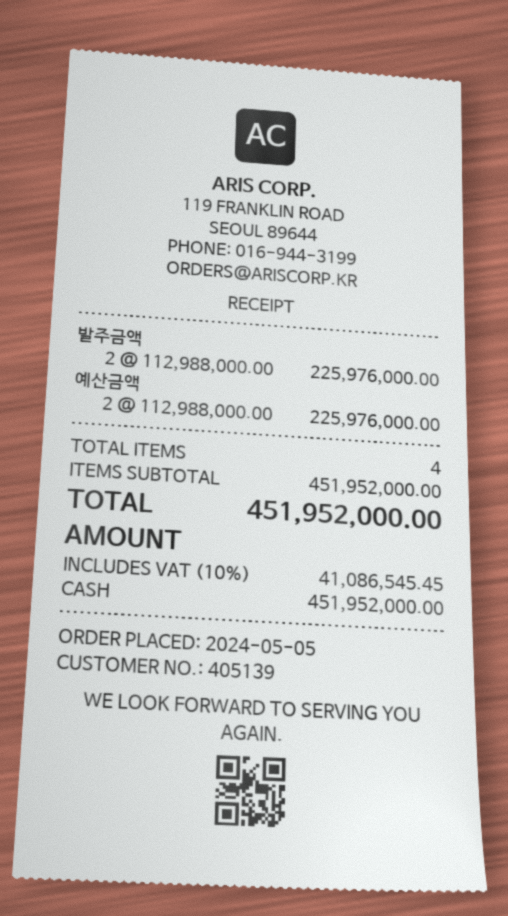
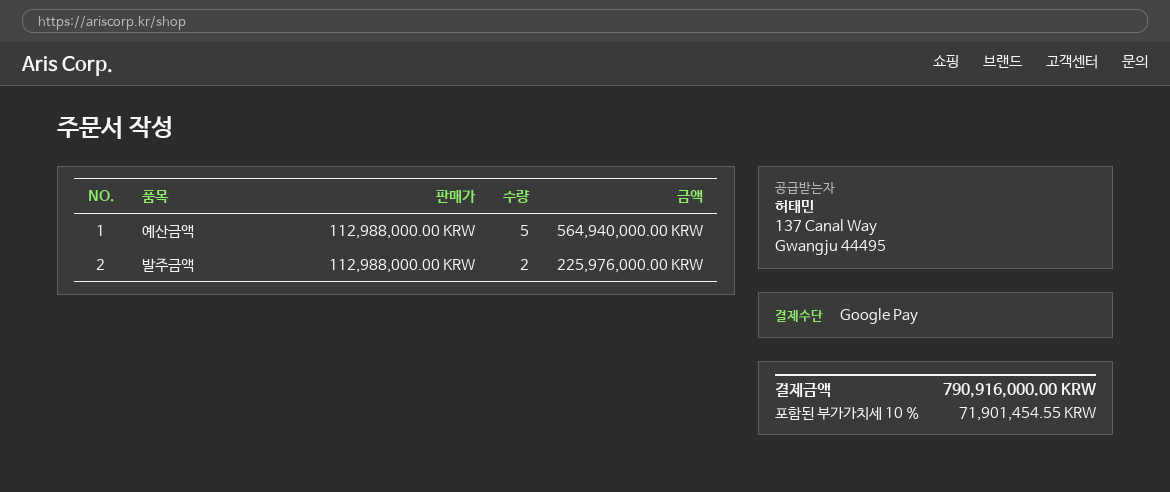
payment method: cash -> Google Pay
예산금액: 2 x 112988000.00 = 225976000.00 -> 5 x 112988000.00 = 564940000.00
tax: 10% = 41086545.45 -> 10% = 71901454.55
total: 451952000.00 -> 790916000.00

